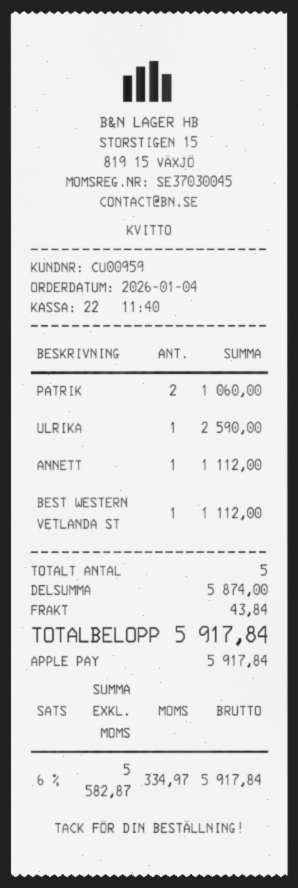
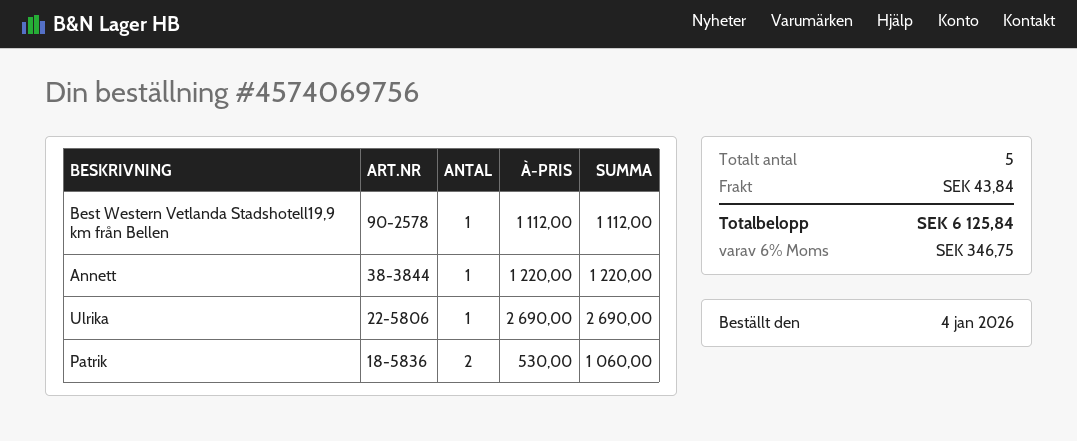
ULRIKA: 1 for 2590.00 -> 1 for 2690.00
ANNETT: 1 for 1112.00 -> 1 for 1220.00
tax: 6% = 334.97 -> 6% = 346.75
total: 5917.84 -> 6125.84

